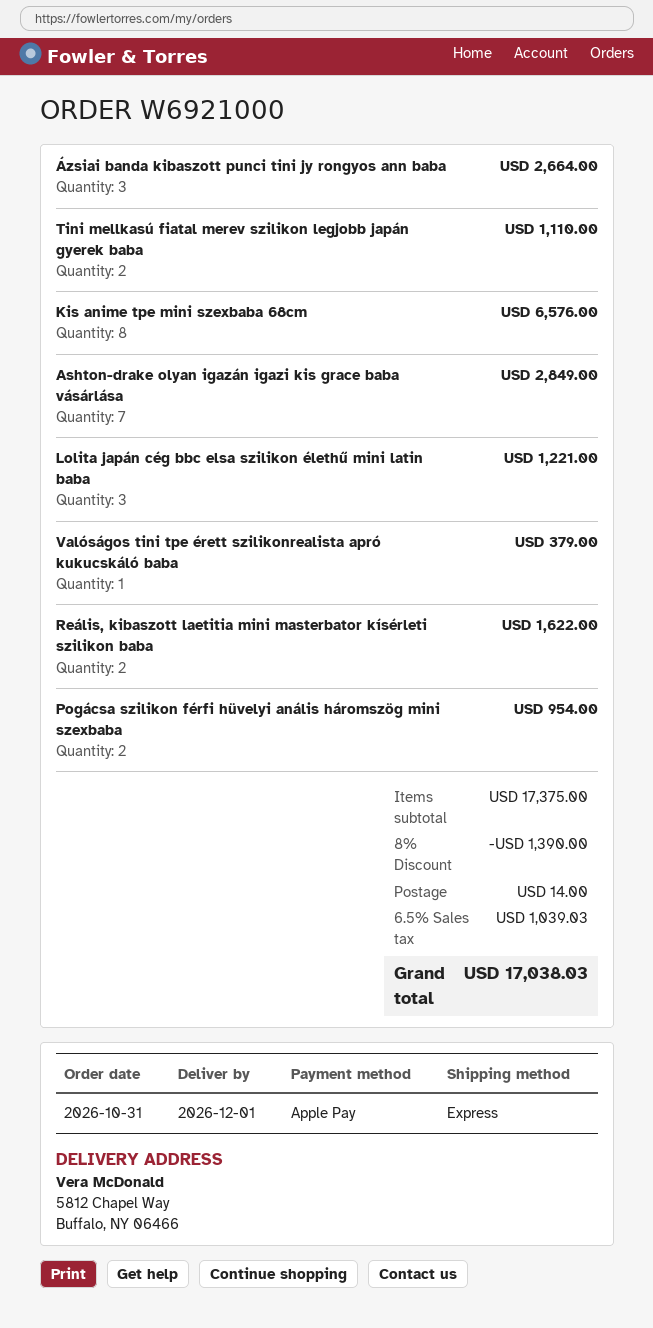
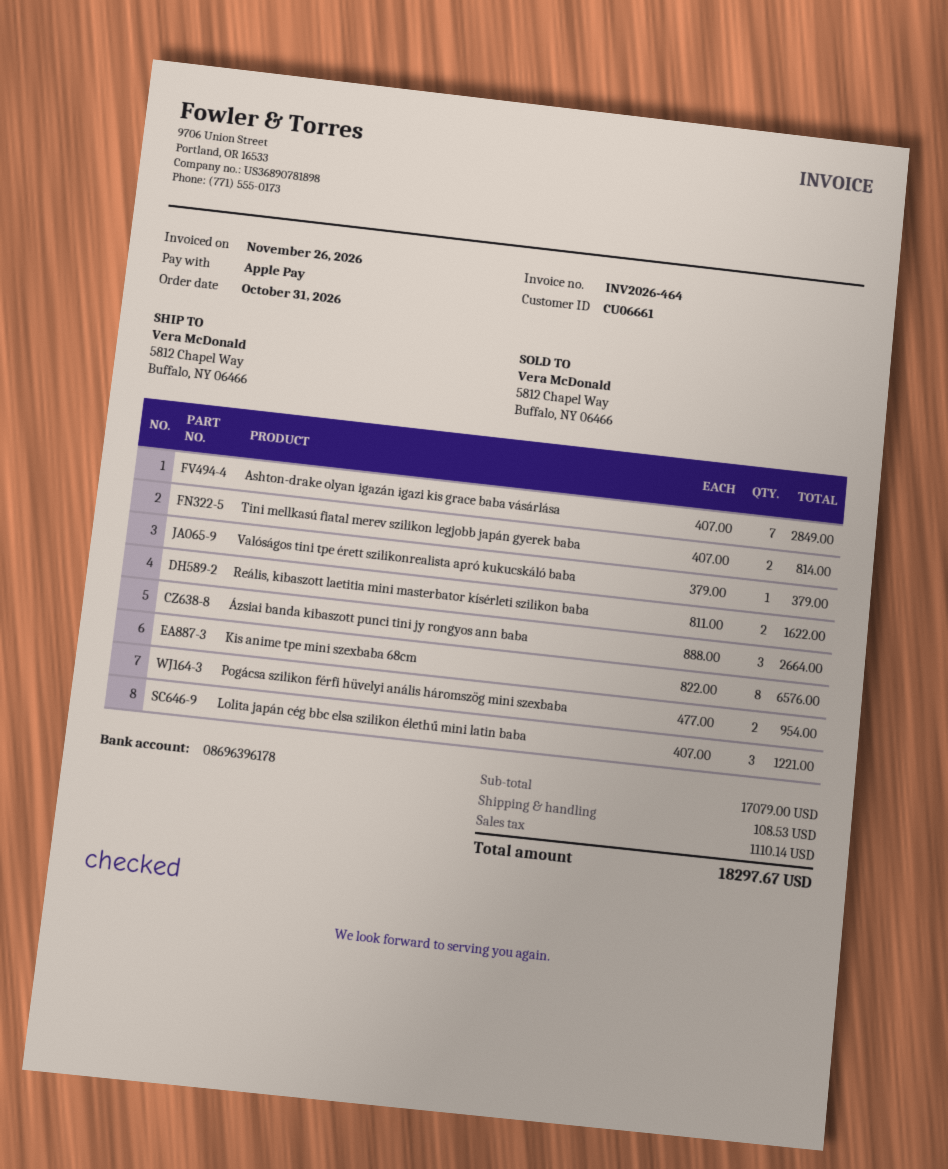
Tini mellkasú fiatal merev szilikon legjobb japán gyerek baba: 2 for 1110.00 -> 2 for 814.00
subtotal: 17375.00 -> 17079.00
discount: 8% = 1390.00 -> none
shipping: 14.00 -> 108.53
tax: 1039.03 -> 1110.14
total: 17038.03 -> 18297.67

